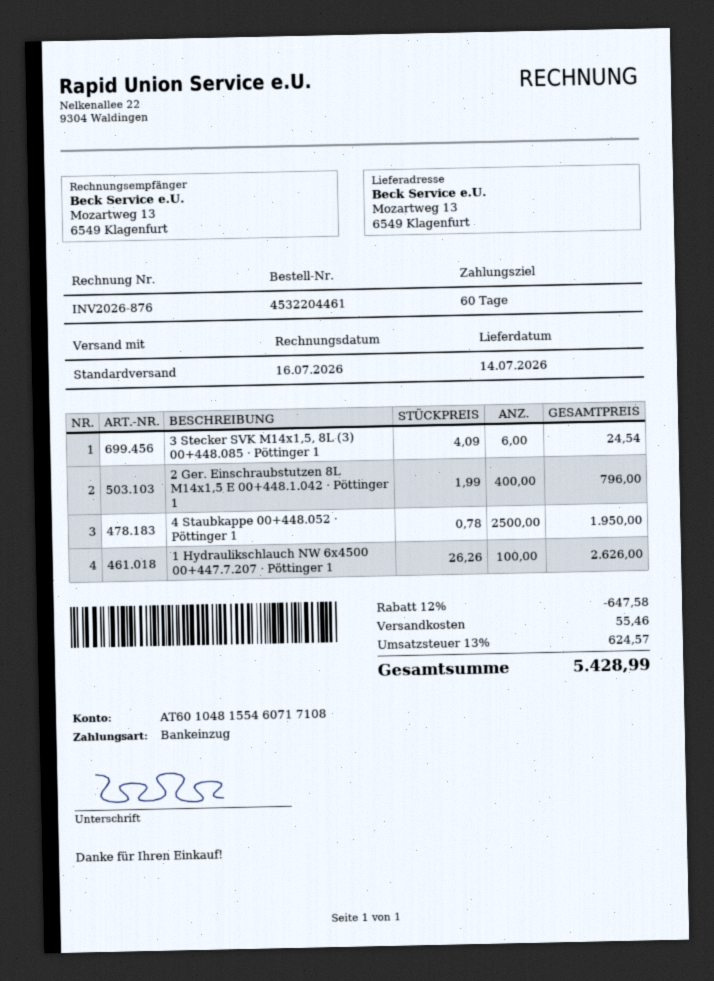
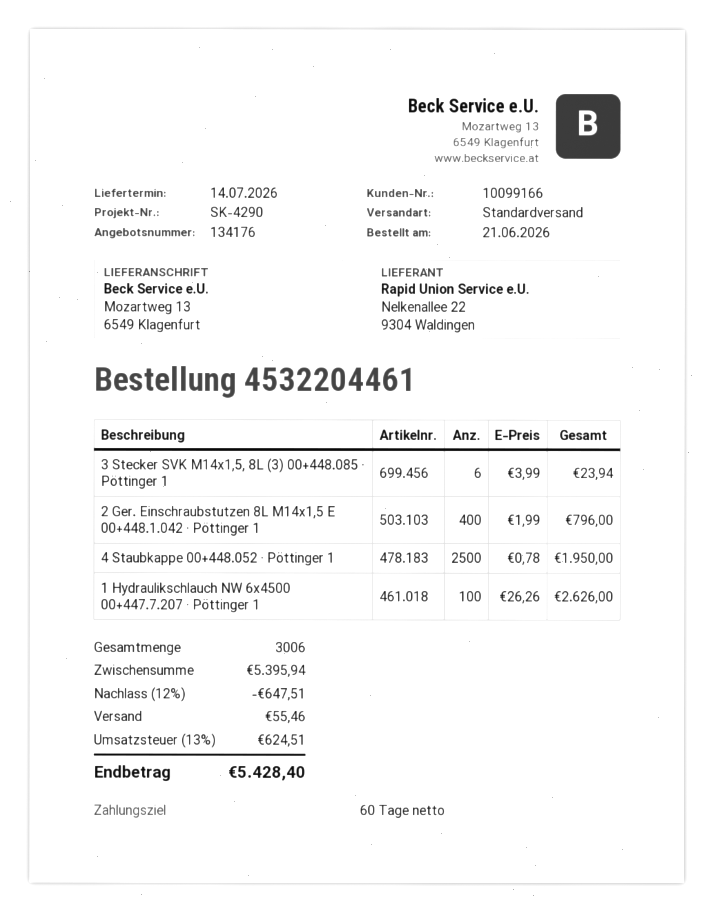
3 Stecker SVK M14x1,5, 8L (3) 00+448.085 · Pöttinger 1: 6 x 4.09 = 24.54 -> 6 x 3.99 = 23.94
discount: 12% = 647.58 -> 12% = 647.51
tax: 13% = 624.57 -> 13% = 624.51
total: 5428.99 -> 5428.40

